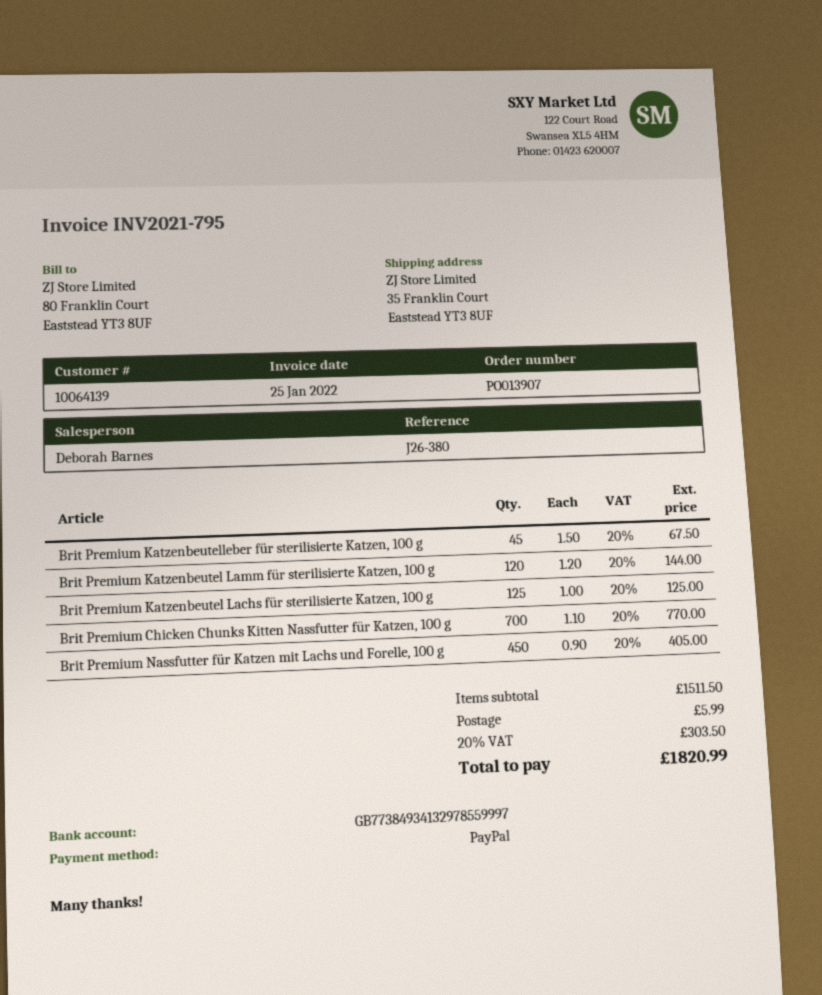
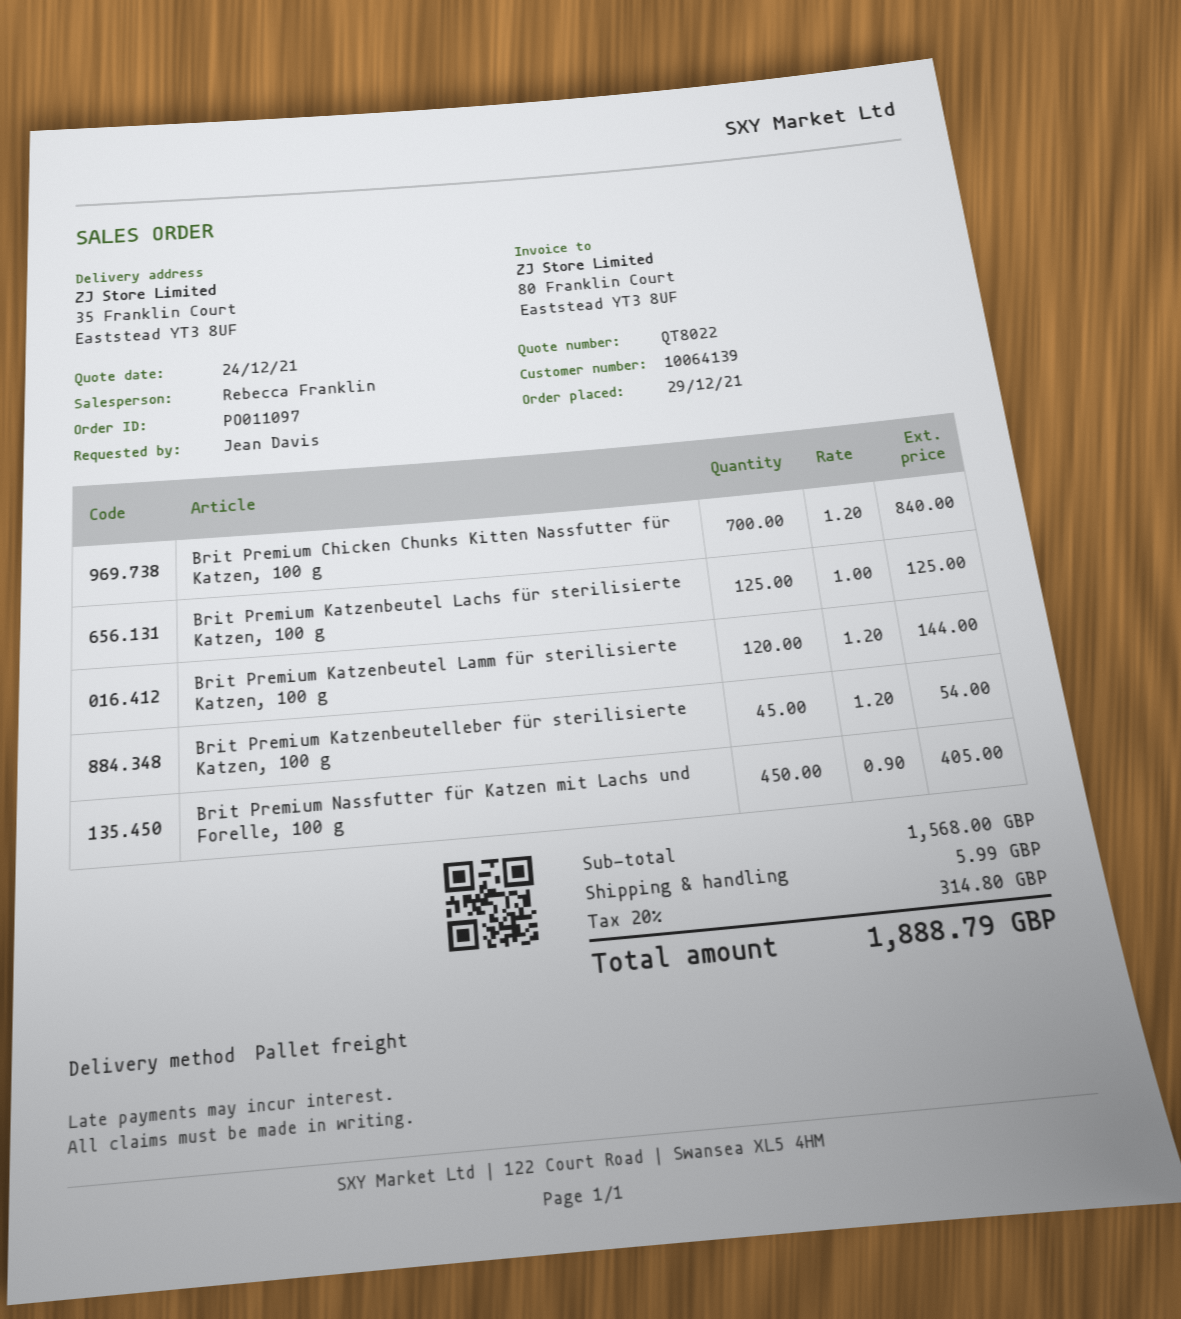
order number: PO013907 -> PO011097
sales rep: Deborah Barnes -> Rebecca Franklin
Brit Premium Katzenbeutelleber für sterilisierte Katzen, 100 g: 45 x 1.50 = 67.50 -> 45 x 1.20 = 54.00
Brit Premium Chicken Chunks Kitten Nassfutter für Katzen, 100 g: 700 x 1.10 = 770.00 -> 700 x 1.20 = 840.00
subtotal: 1511.50 -> 1568.00
tax: 20% = 303.50 -> 20% = 314.80
total: 1820.99 -> 1888.79

